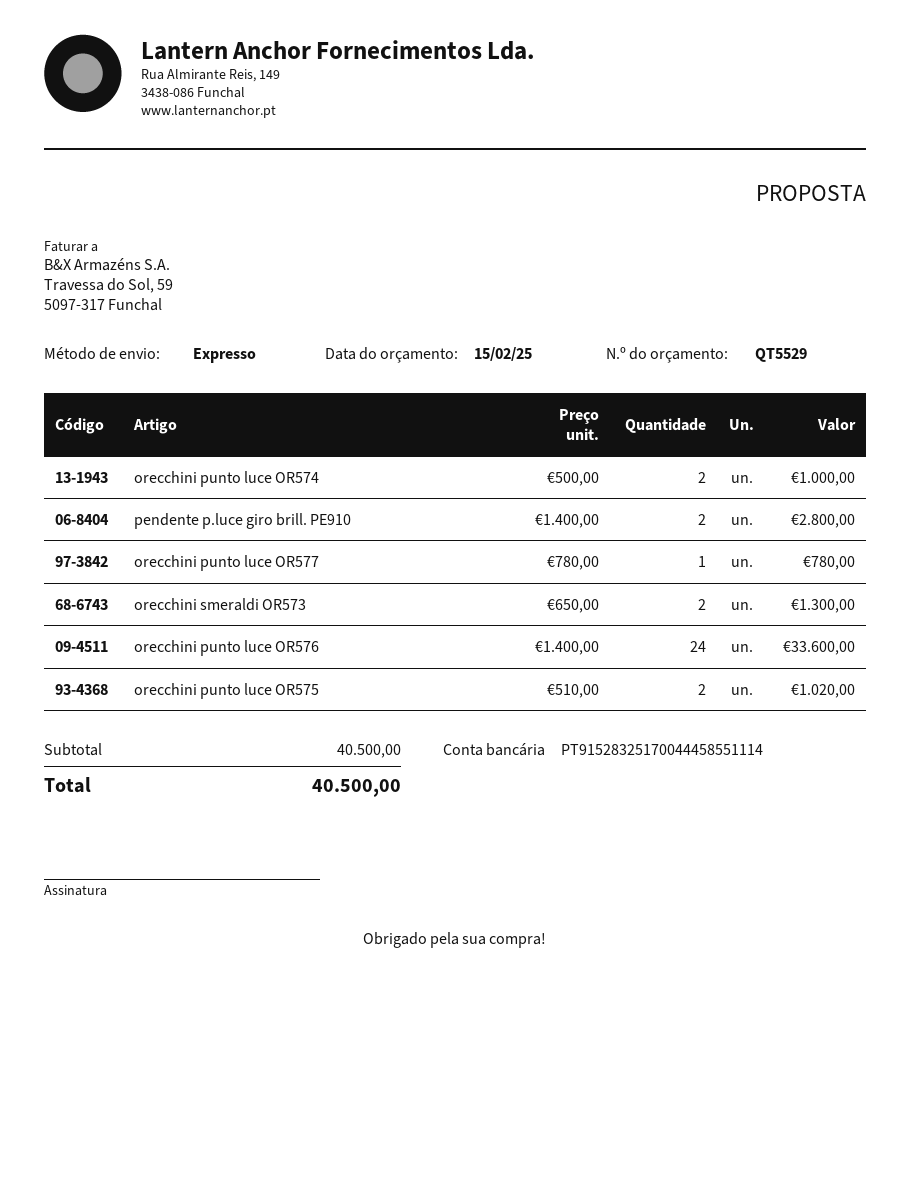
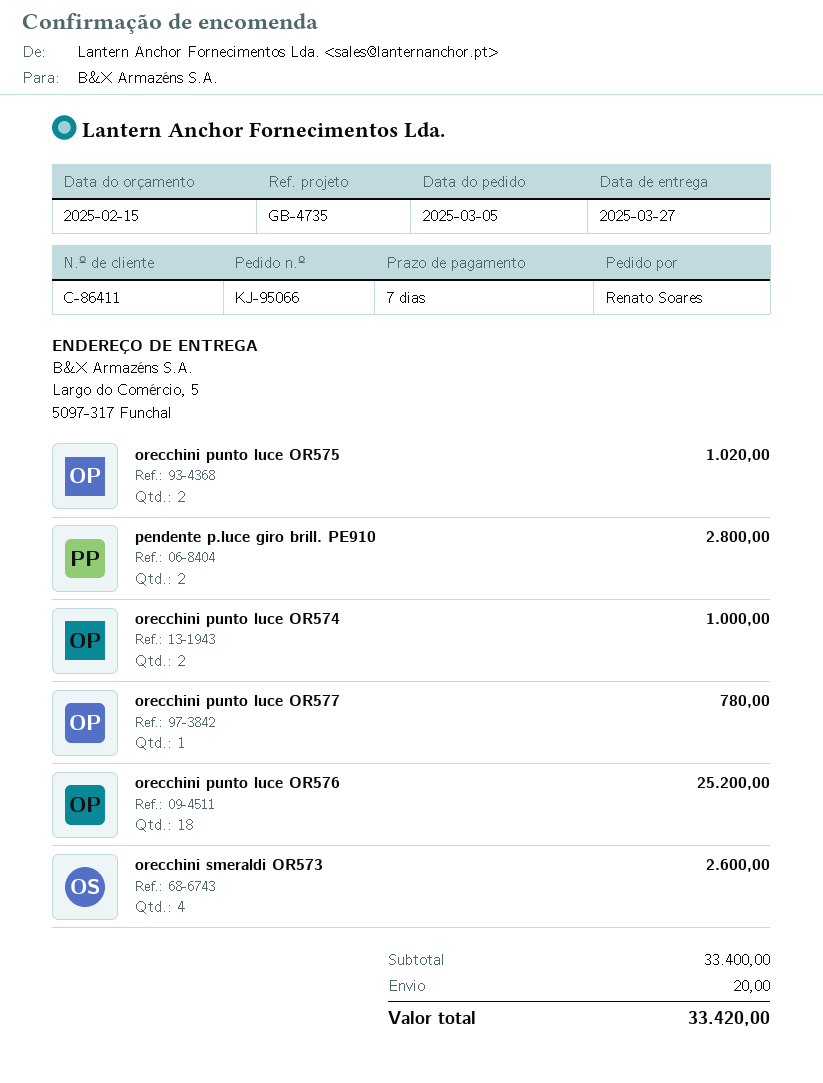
orecchini smeraldi OR573: 2 for 1300.00 -> 4 for 2600.00
orecchini punto luce OR576: 24 for 33600.00 -> 18 for 25200.00
subtotal: 40500.00 -> 33400.00
shipping: none -> 20.00
total: 40500.00 -> 33420.00

